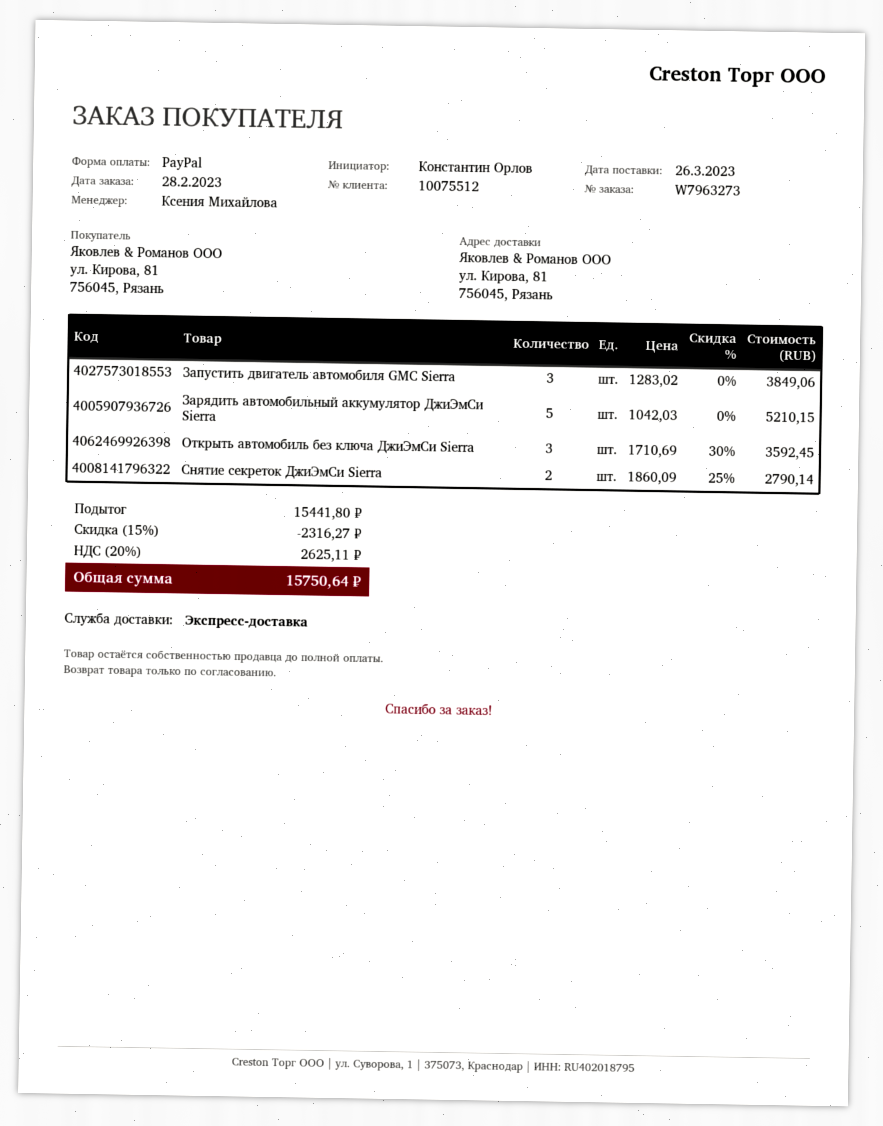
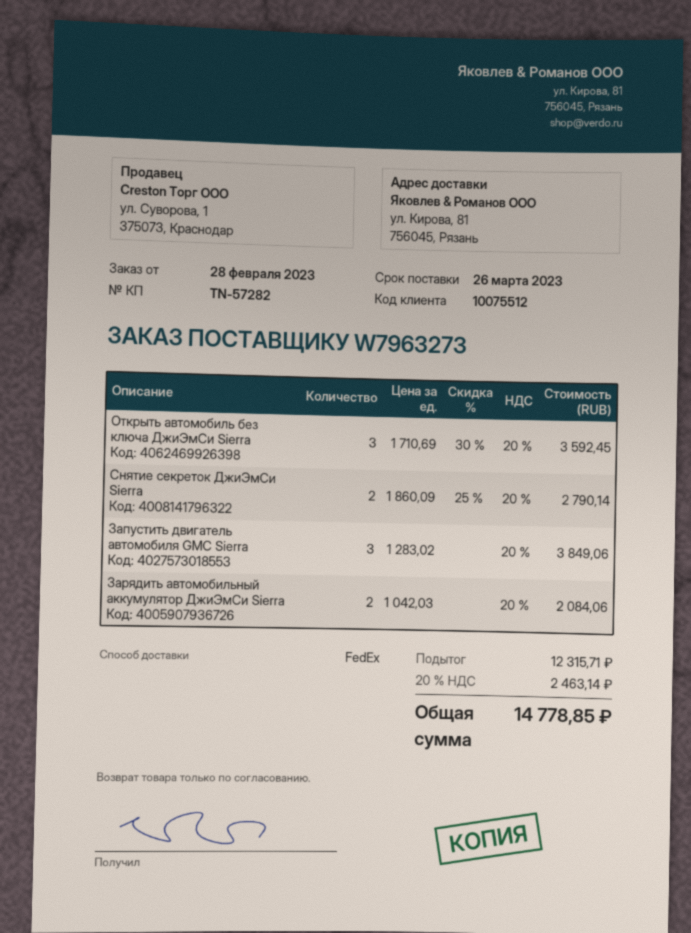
shipping method: express -> FedEx
Зарядить автомобильный аккумулятор ДжиЭмСи Sierra: 5 x 1042.03 = 5210.15 -> 2 x 1042.03 = 2084.06
subtotal: 15441.80 -> 12315.71
discount: 15% = 2316.27 -> none
tax: 20% = 2625.11 -> 20% = 2463.14
total: 15750.64 -> 14778.85

